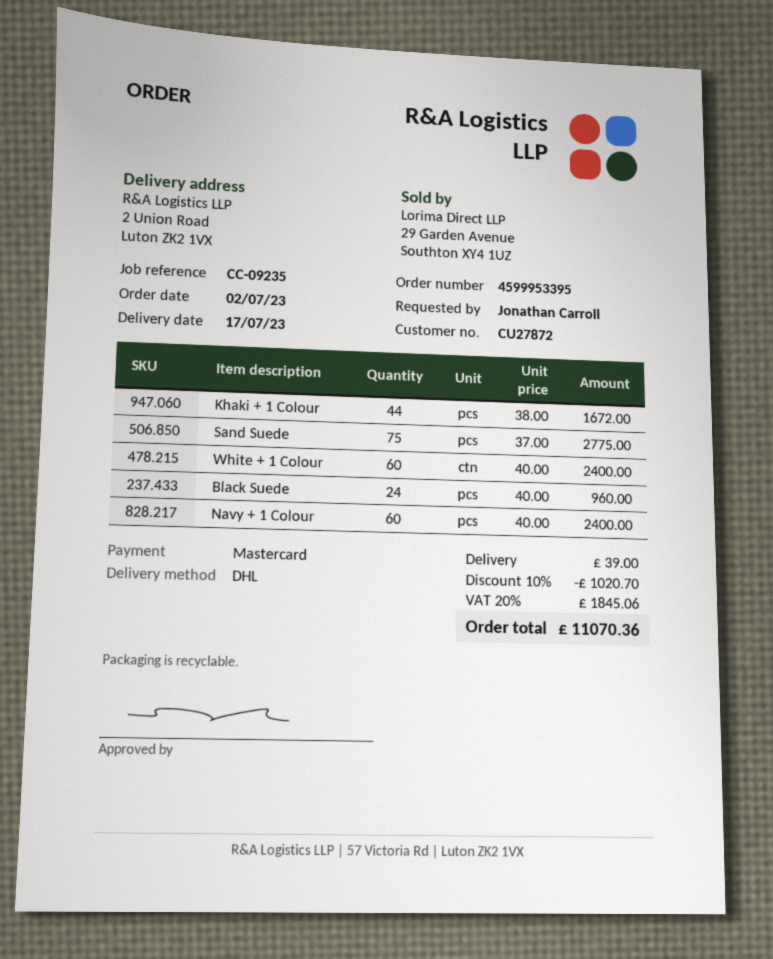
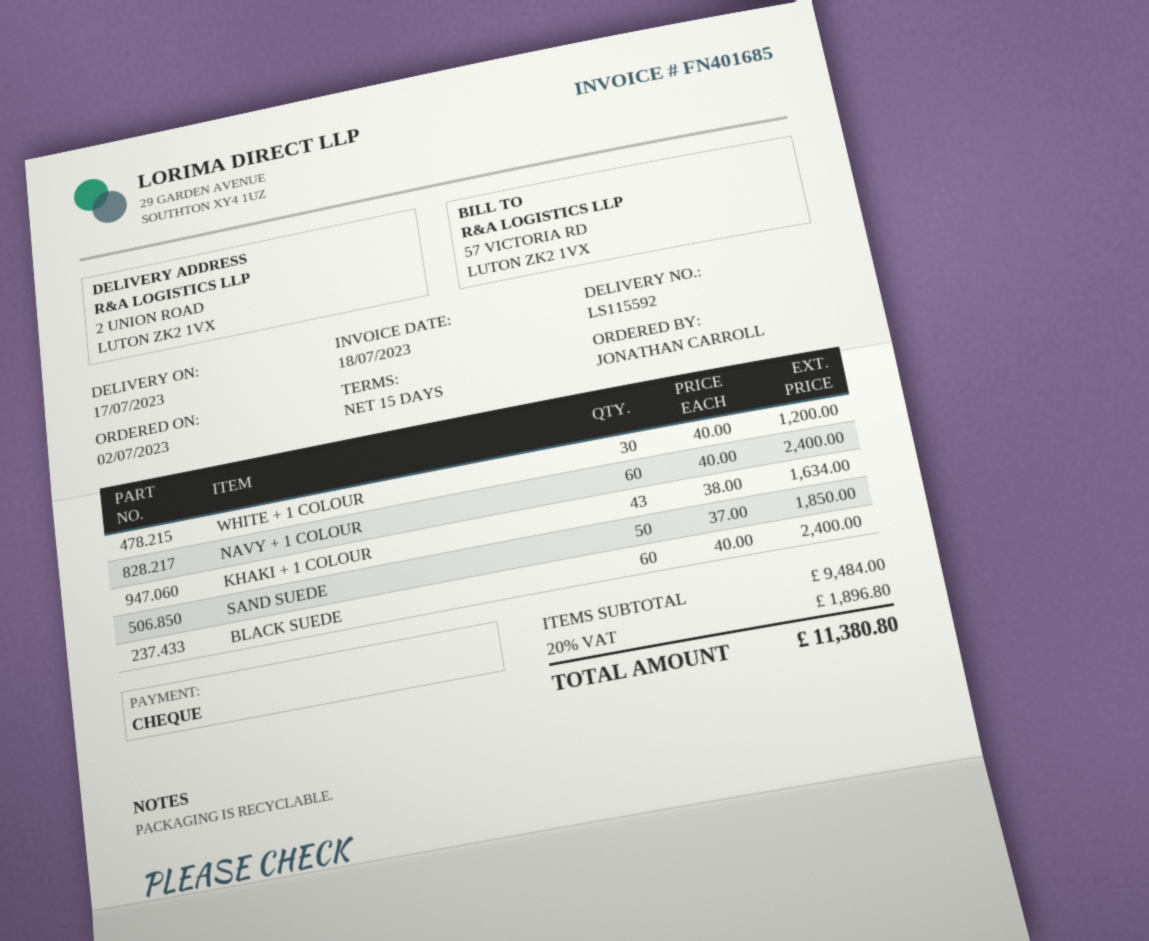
payment method: Mastercard -> cheque
Khaki + 1 Colour: 44 x 38.00 = 1672.00 -> 43 x 38.00 = 1634.00
Sand Suede: 75 x 37.00 = 2775.00 -> 50 x 37.00 = 1850.00
White + 1 Colour: 60 x 40.00 = 2400.00 -> 30 x 40.00 = 1200.00
Black Suede: 24 x 40.00 = 960.00 -> 60 x 40.00 = 2400.00
discount: 10% = 1020.70 -> none
shipping: 39.00 -> none
tax: 20% = 1845.06 -> 20% = 1896.80
total: 11070.36 -> 11380.80

